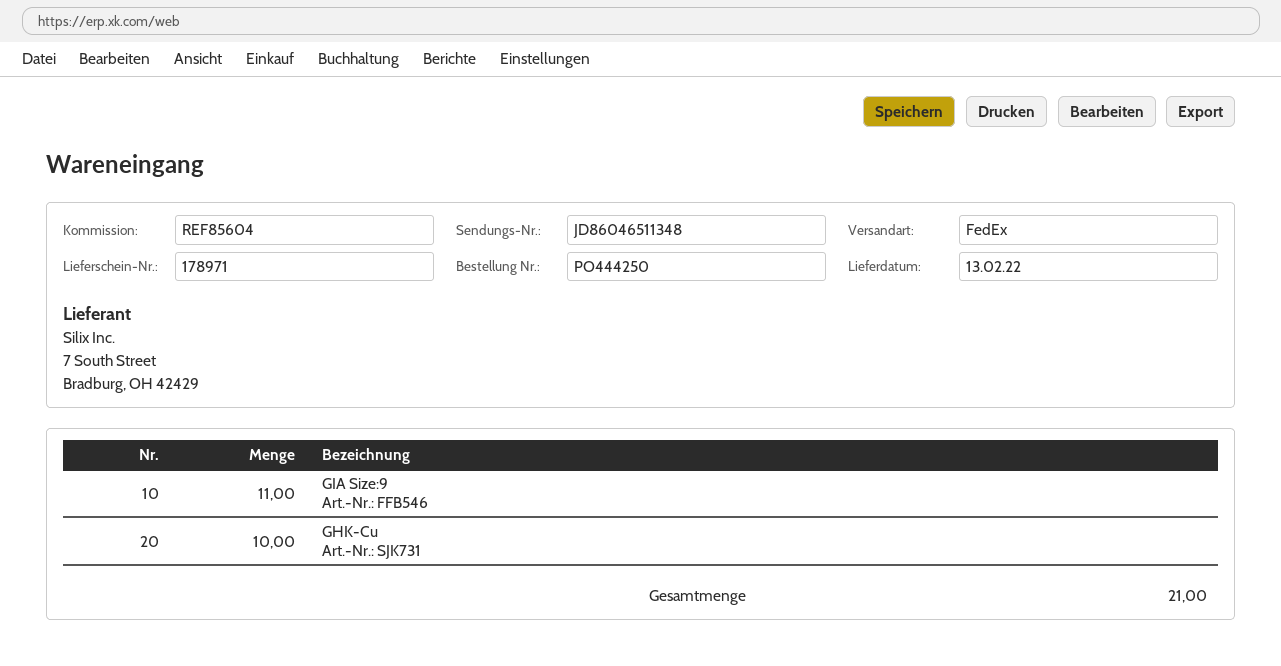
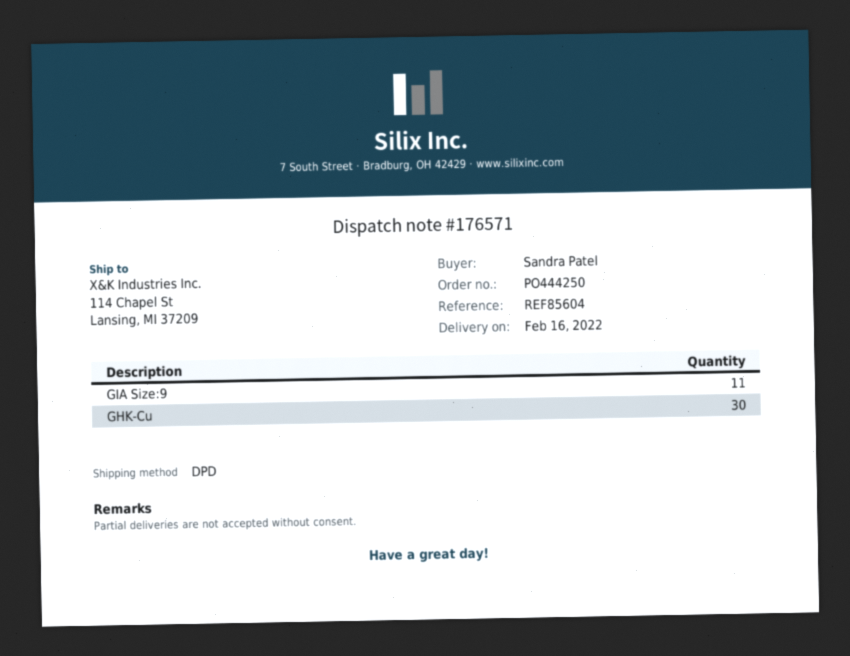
delivery note number: 178971 -> 176571
delivery date: 2022-02-13 -> 2022-02-16
shipping method: FedEx -> DPD
GHK-Cu: 10 -> 30

